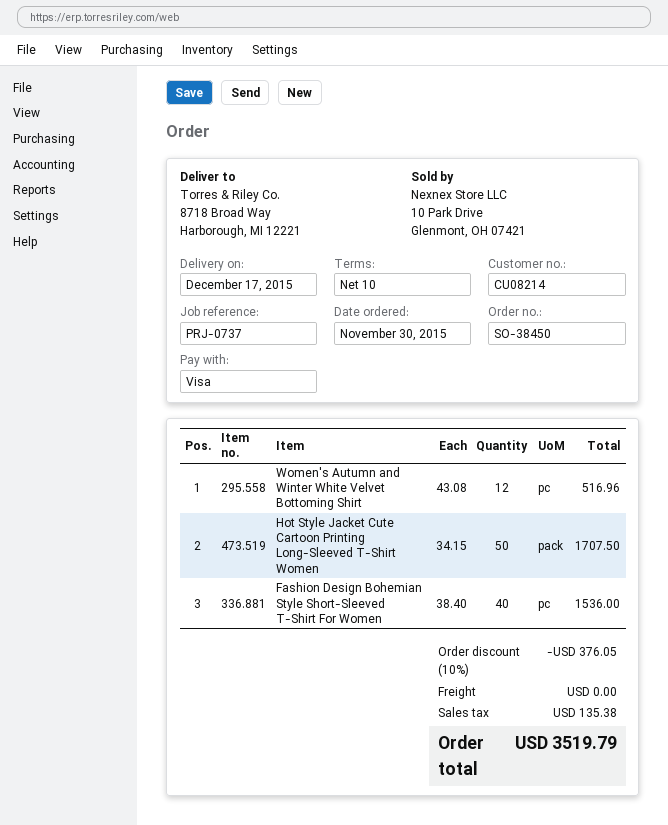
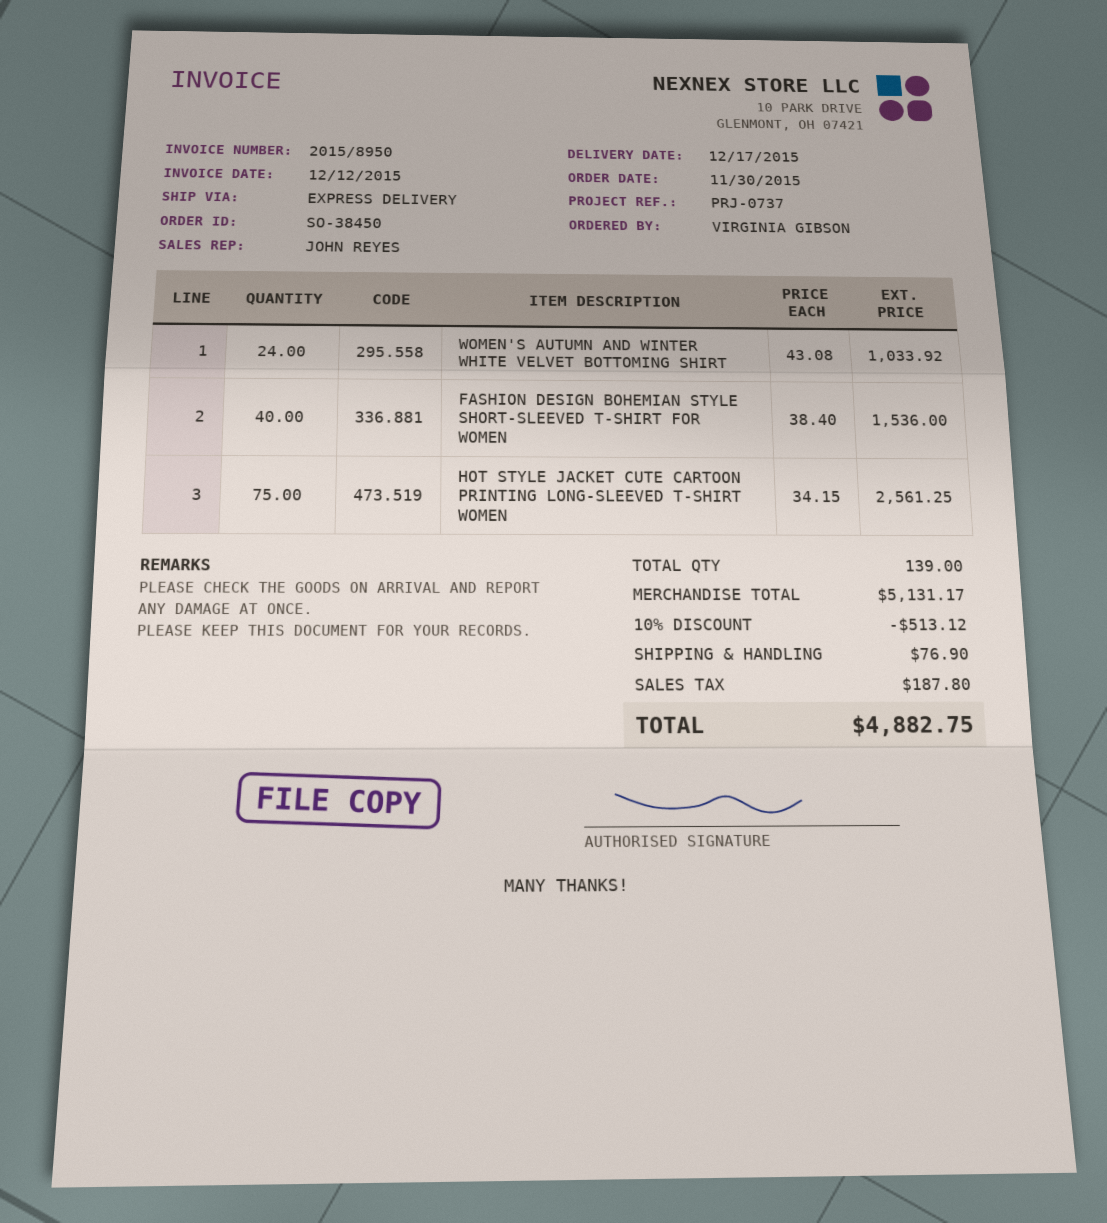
Women's Autumn and Winter White Velvet Bottoming Shirt: 12 x 43.08 = 516.96 -> 24 x 43.08 = 1033.92
Hot Style Jacket Cute Cartoon Printing Long-Sleeved T-Shirt Women: 50 x 34.15 = 1707.50 -> 75 x 34.15 = 2561.25
discount: 10% = 376.05 -> 10% = 513.12
shipping: 0.00 -> 76.90
tax: 135.38 -> 187.80
total: 3519.79 -> 4882.75

